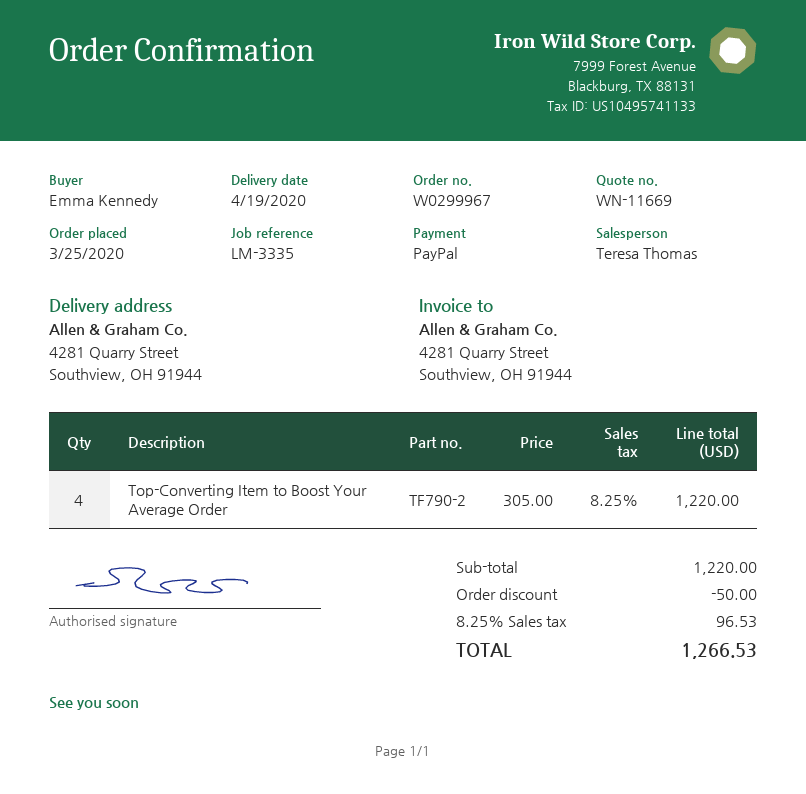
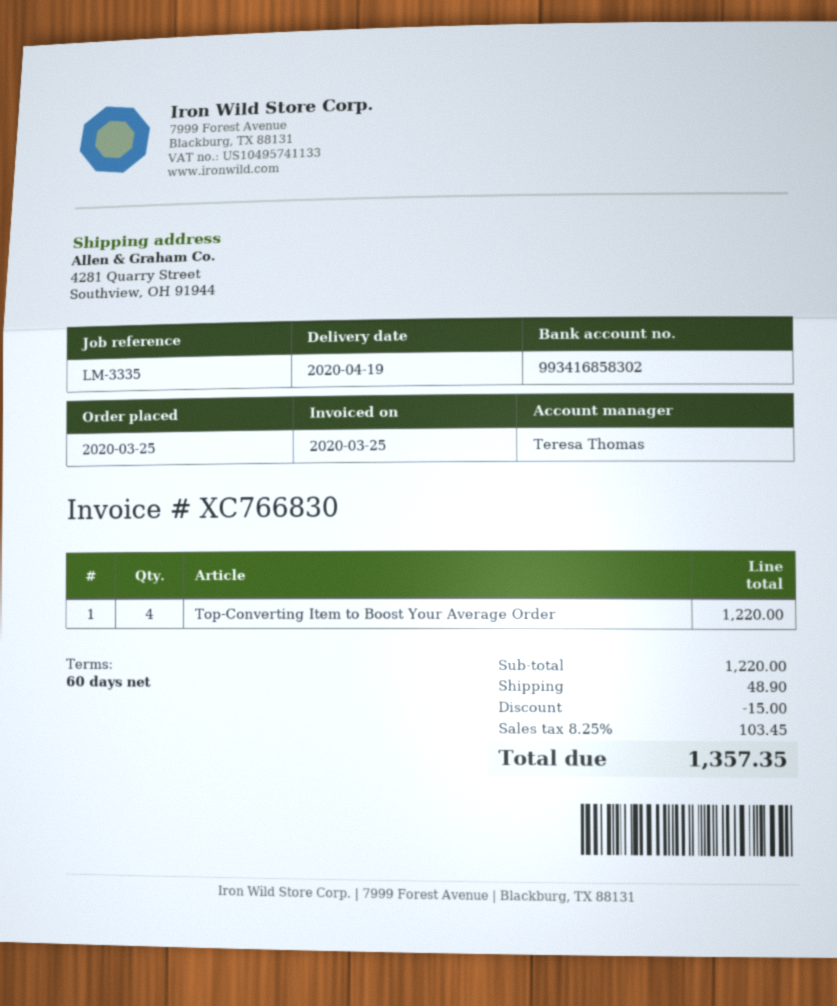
discount: 50.00 -> 15.00
shipping: none -> 48.90
tax: 8.25% = 96.53 -> 8.25% = 103.45
total: 1266.53 -> 1357.35

